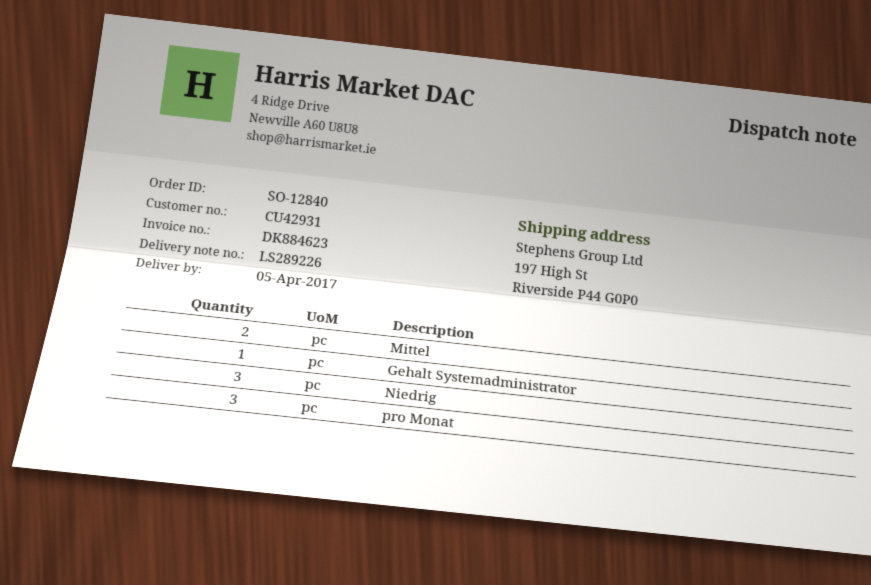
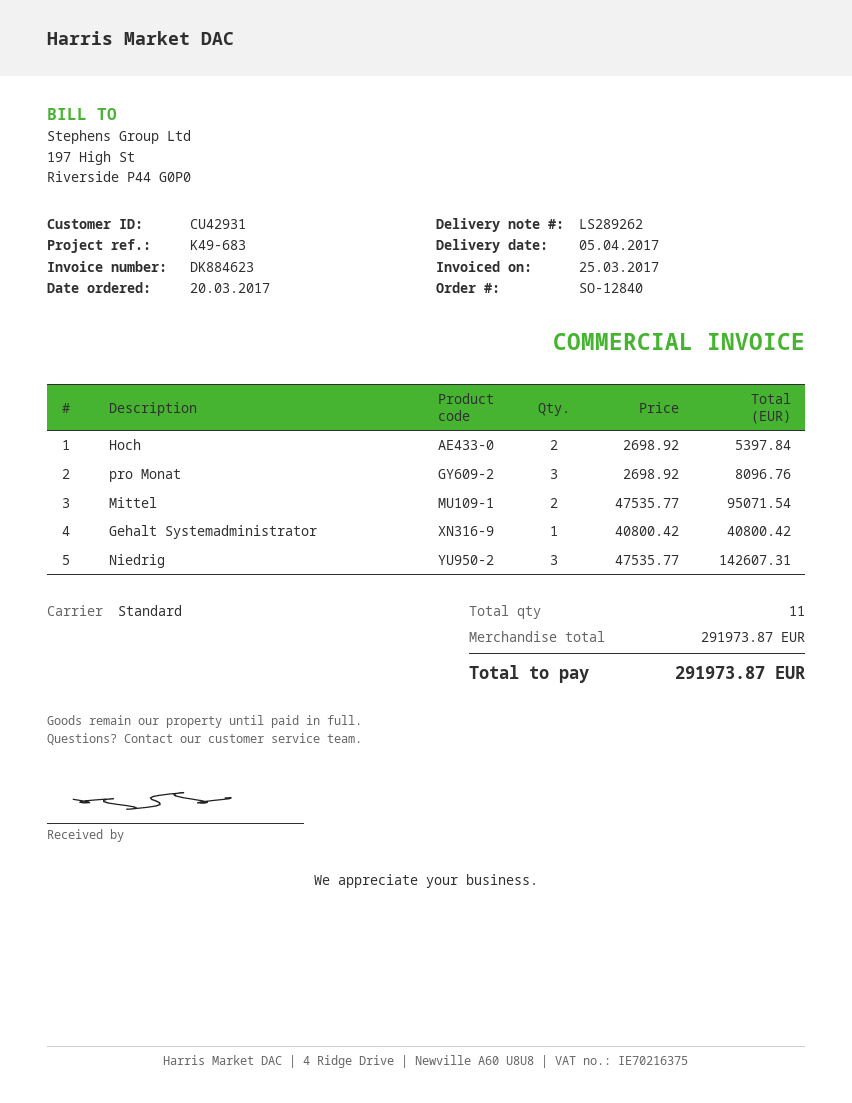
delivery note number: LS289226 -> LS289262
Hoch: none -> 2

